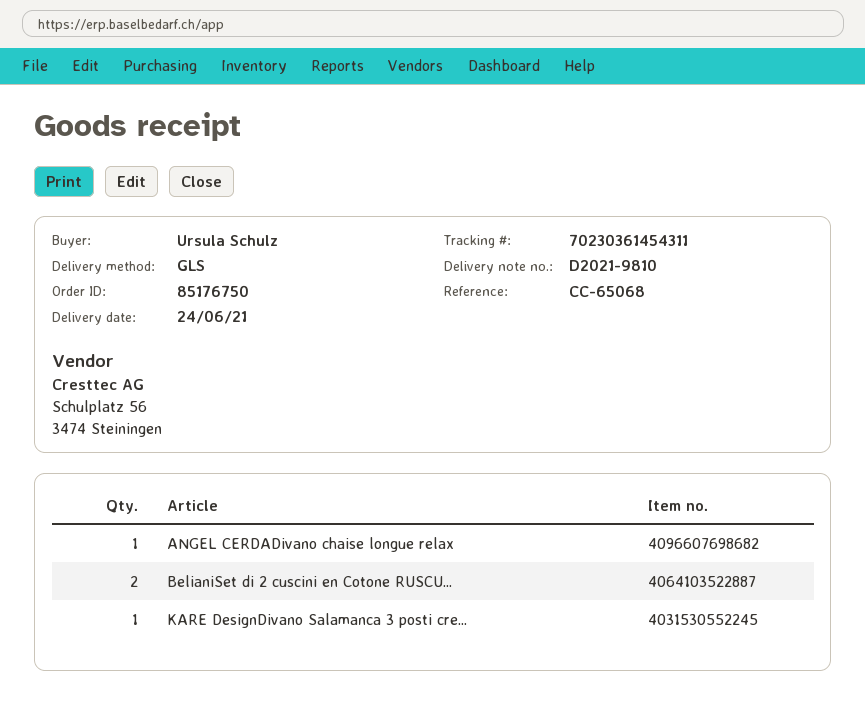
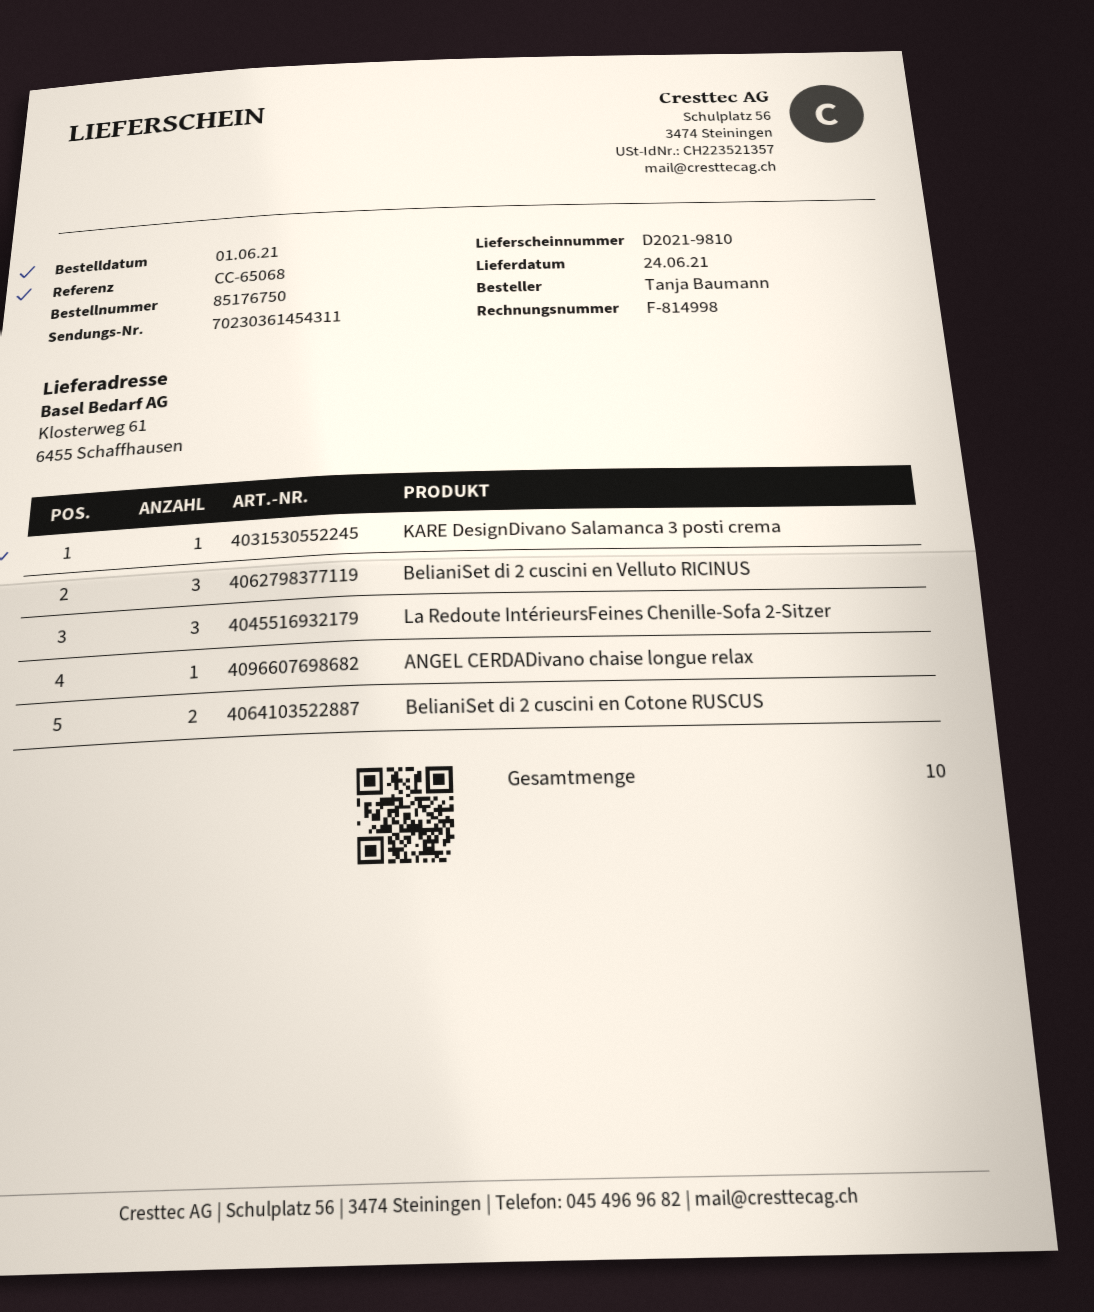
ordered by: Ursula Schulz -> Tanja Baumann
BelianiSet di 2 cuscini en Velluto RICINUS: none -> 3
La Redoute IntérieursFeines Chenille-Sofa 2-Sitzer: none -> 3

